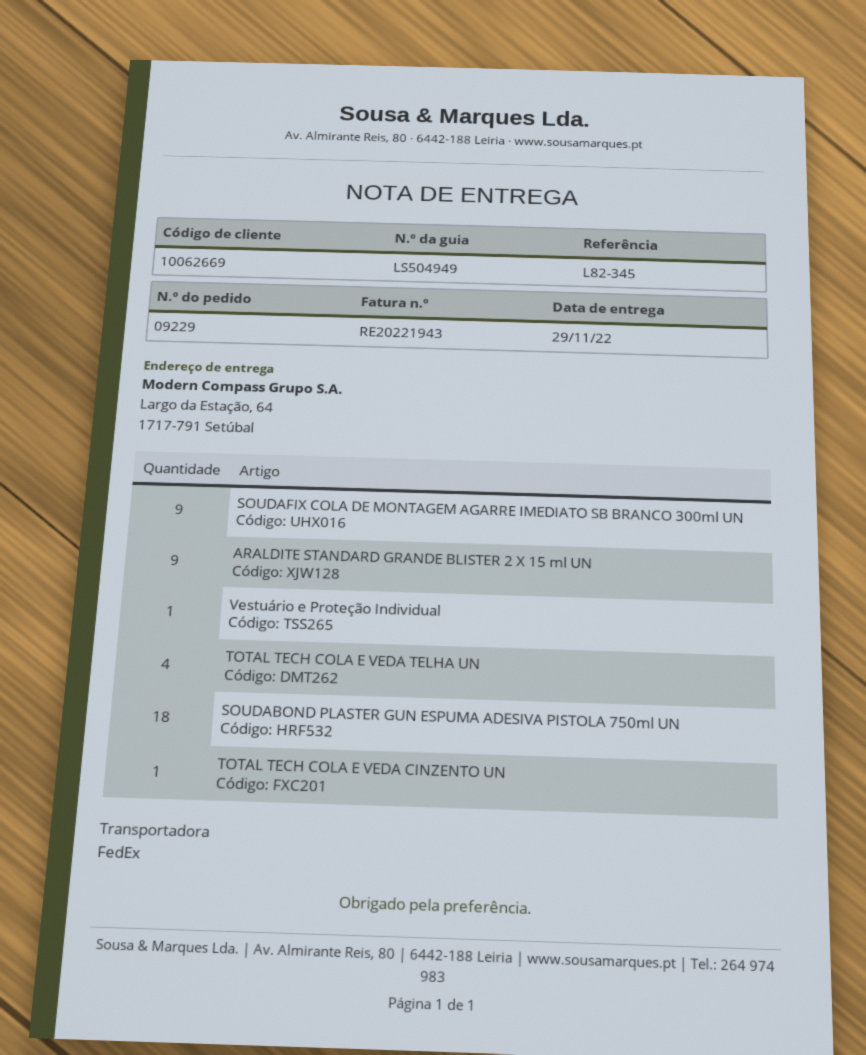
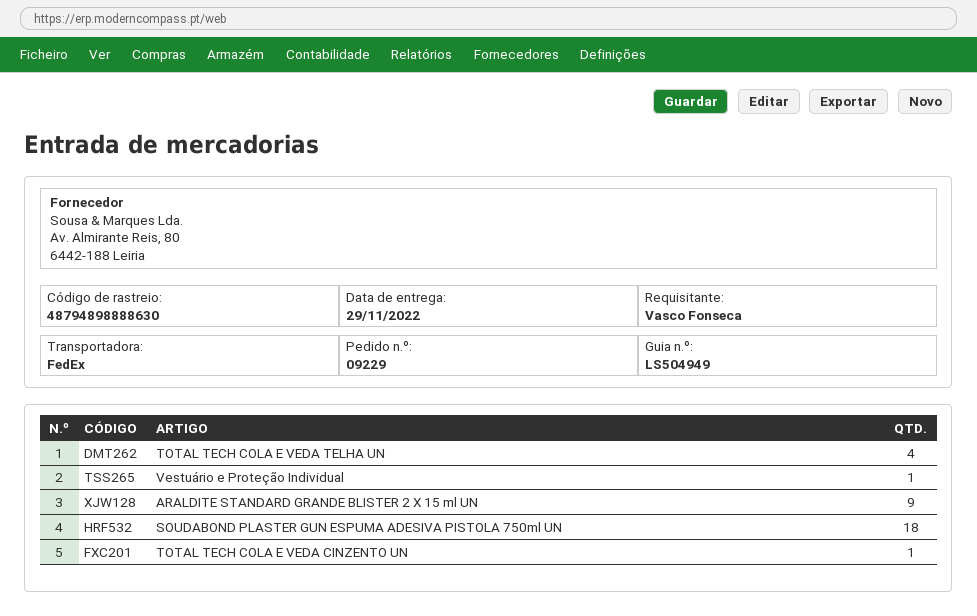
SOUDAFIX COLA DE MONTAGEM AGARRE IMEDIATO SB BRANCO 300ml UN: 9 -> none

